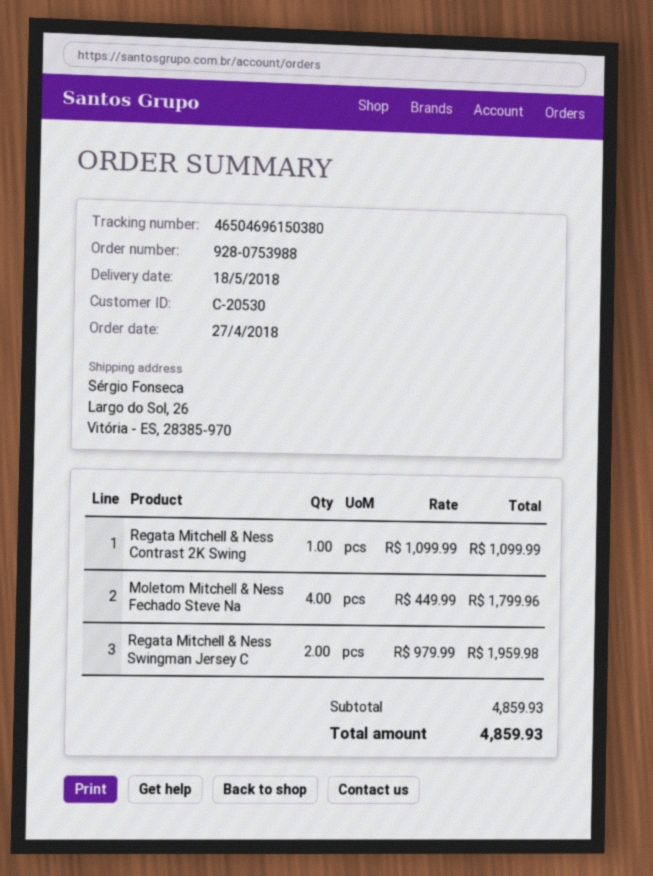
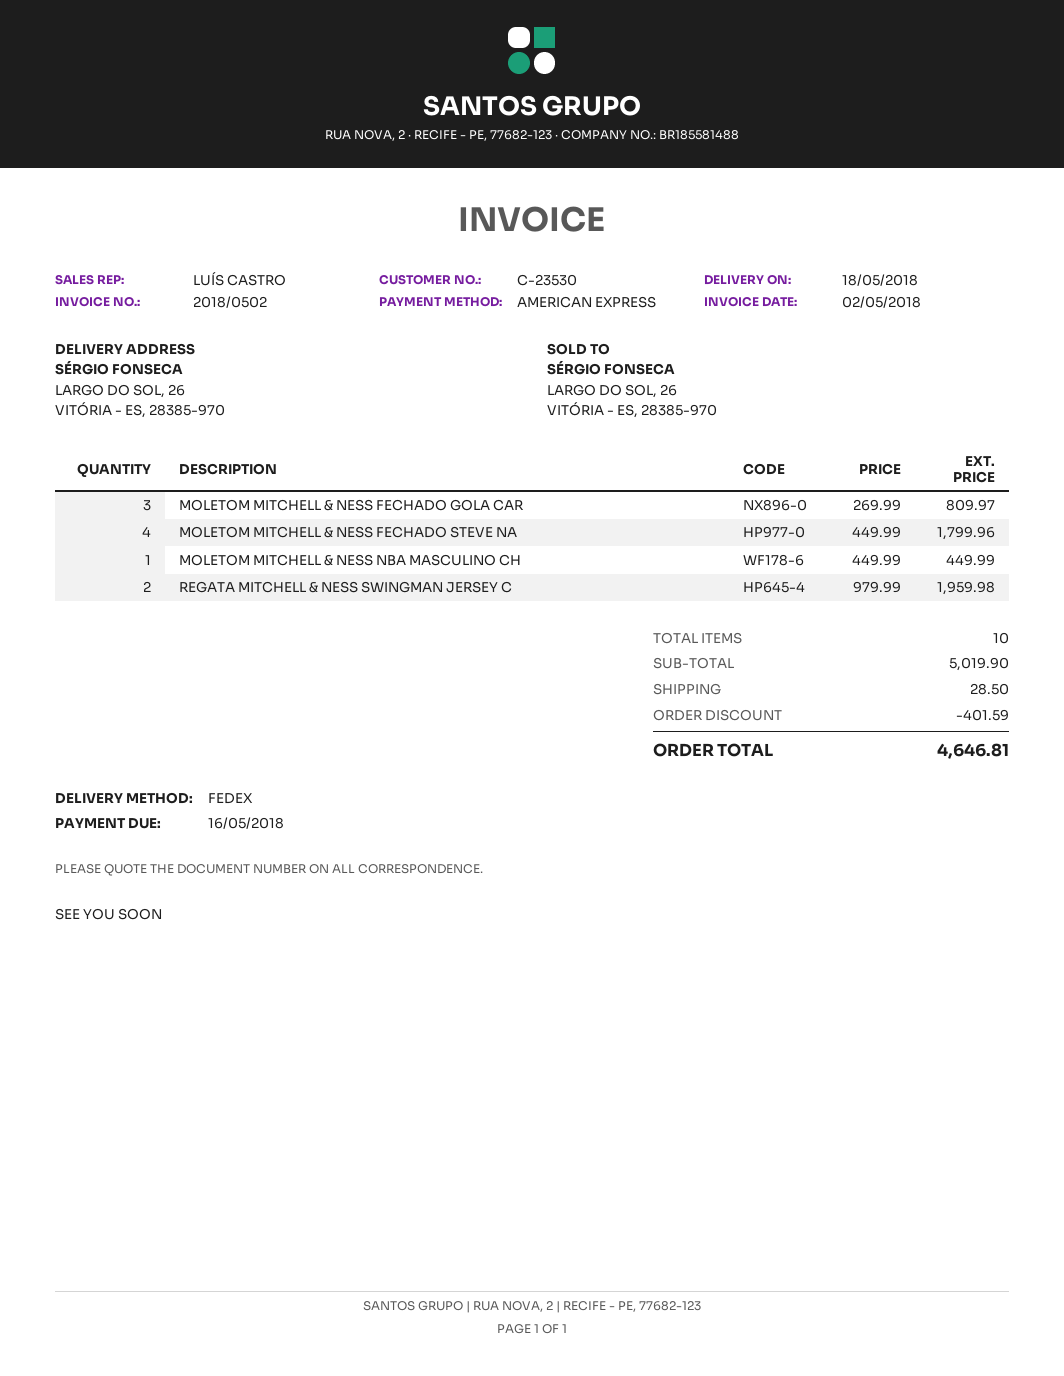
customer number: C-20530 -> C-23530
Regata Mitchell & Ness Contrast 2K Swing: 1 x 1099.99 = 1099.99 -> none
MOLETOM MITCHELL & NESS FECHADO GOLA CAR: none -> 3 x 269.99 = 809.97
MOLETOM MITCHELL & NESS NBA MASCULINO CH: none -> 1 x 449.99 = 449.99
subtotal: 4859.93 -> 5019.90
discount: none -> 401.59
shipping: none -> 28.50
total: 4859.93 -> 4646.81

